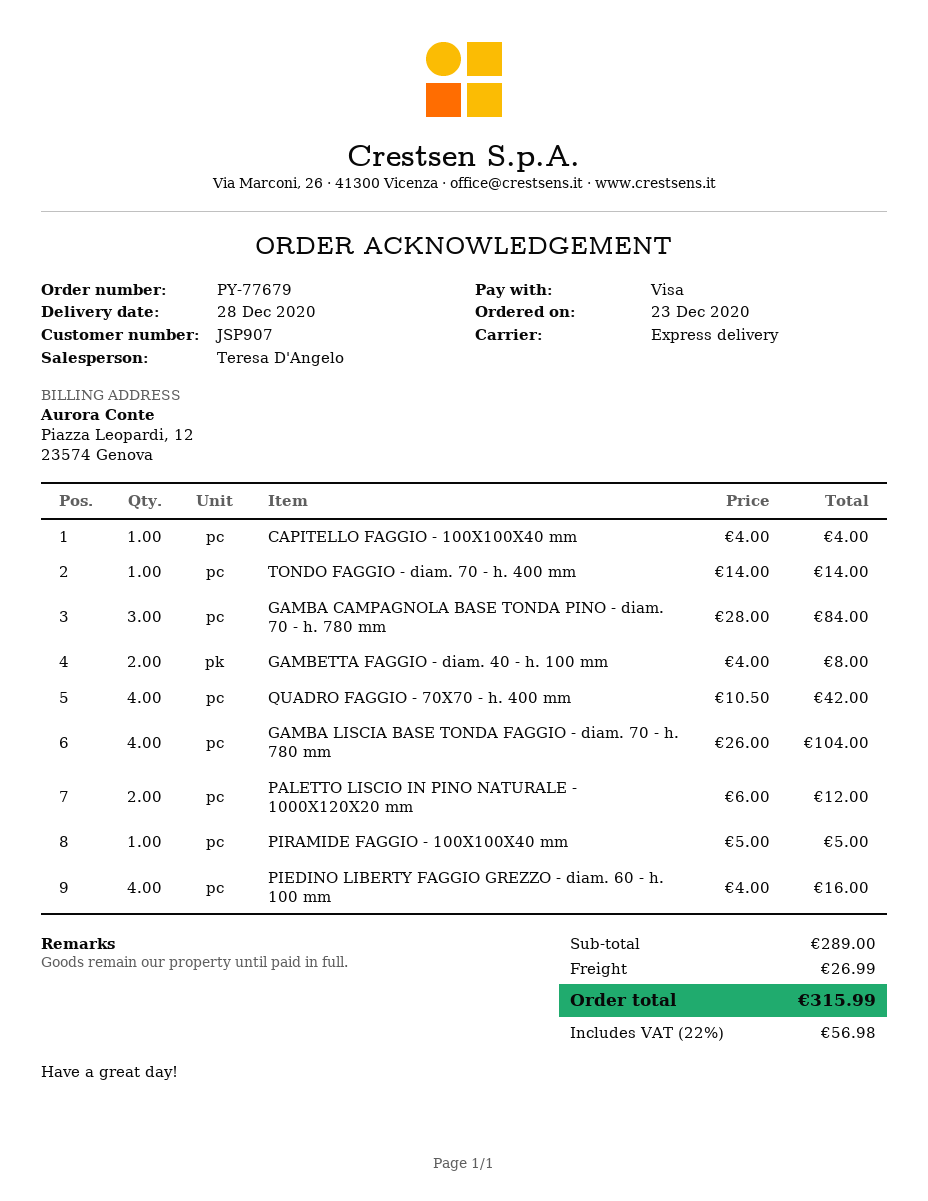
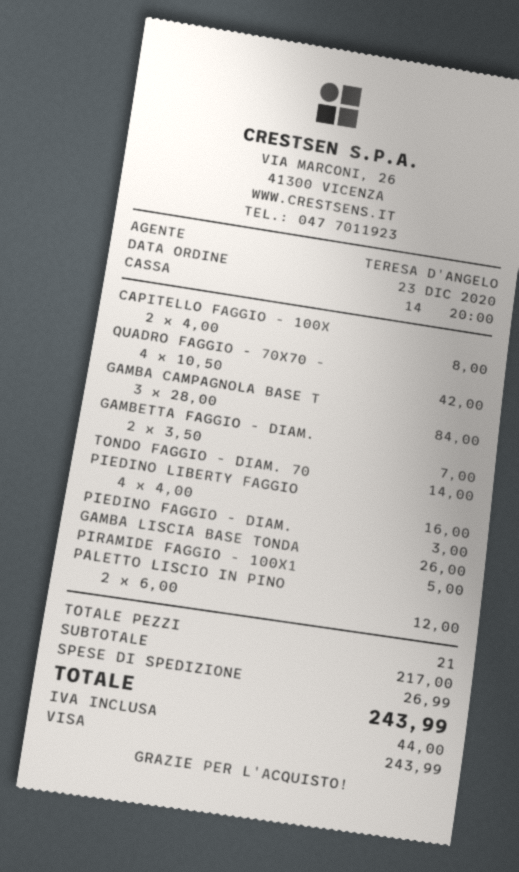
CAPITELLO FAGGIO - 100X100X40 mm: 1 x 4.00 = 4.00 -> 2 x 4.00 = 8.00
GAMBETTA FAGGIO - diam. 40 - h. 100 mm: 2 x 4.00 = 8.00 -> 2 x 3.50 = 7.00
GAMBA LISCIA BASE TONDA FAGGIO - diam. 70 - h. 780 mm: 4 x 26.00 = 104.00 -> 1 x 26.00 = 26.00
PIEDINO FAGGIO - DIAM.: none -> 1 x 3.00 = 3.00
subtotal: 289.00 -> 217.00
tax: 56.98 -> 44.00
total: 315.99 -> 243.99

